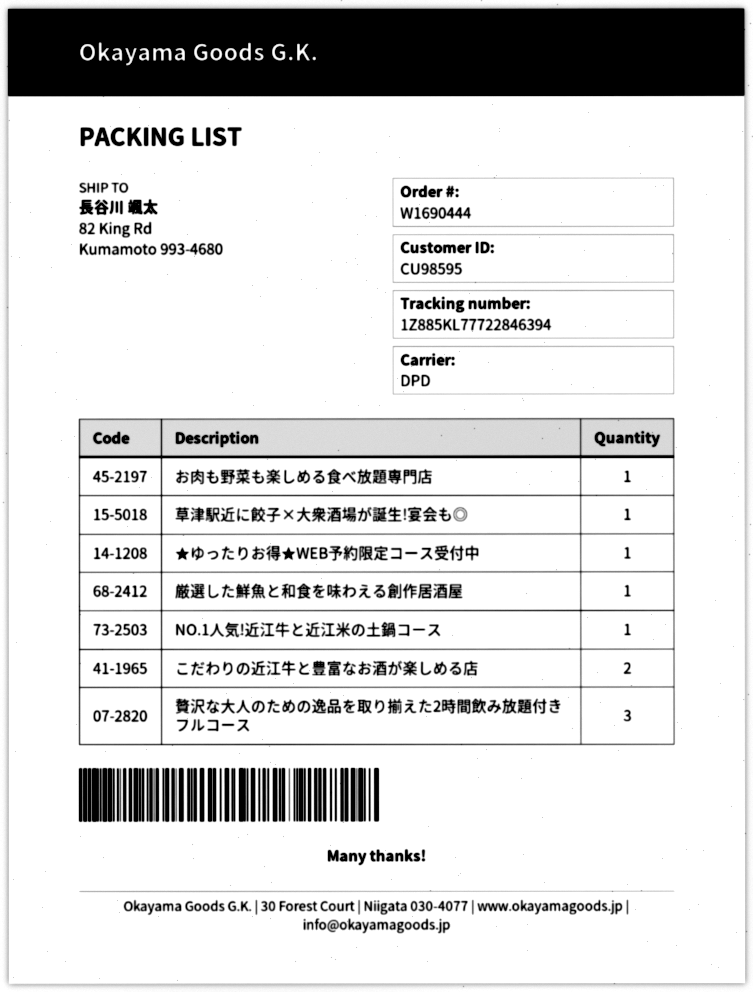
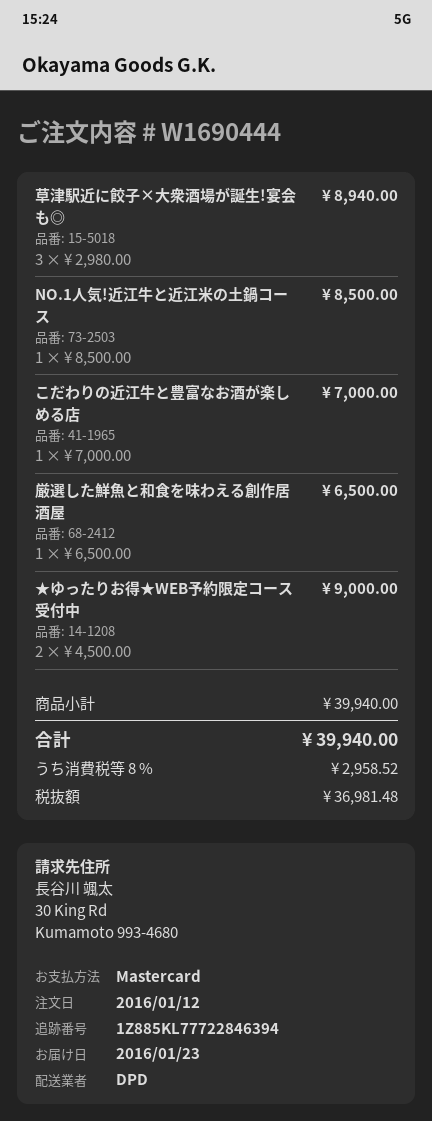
お肉も野菜も楽しめる食べ放題専門店: 1 -> none
草津駅近に餃子×大衆酒場が誕生!宴会も◎: 1 -> 3
★ゆったりお得★WEB予約限定コース受付中: 1 -> 2
こだわりの近江牛と豊富なお酒が楽しめる店: 2 -> 1
贅沢な大人のための逸品を取り揃えた2時間飲み放題付きフルコース: 3 -> none

